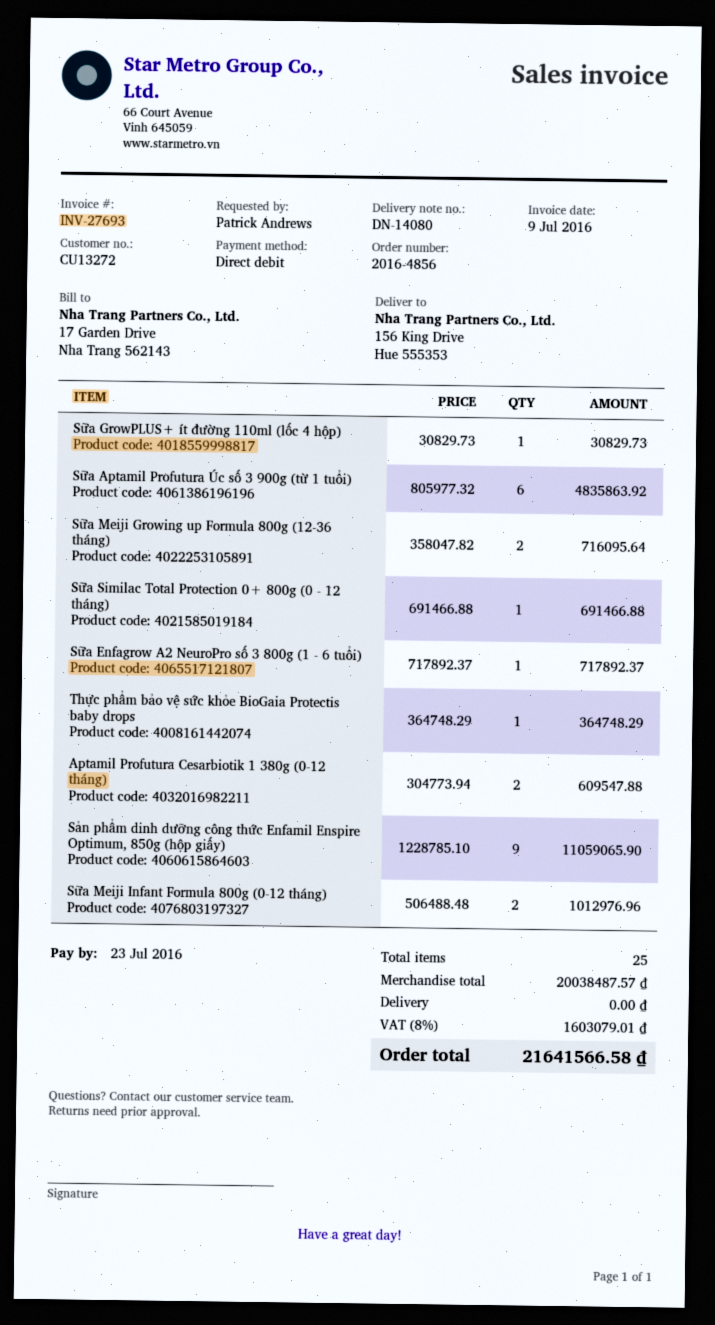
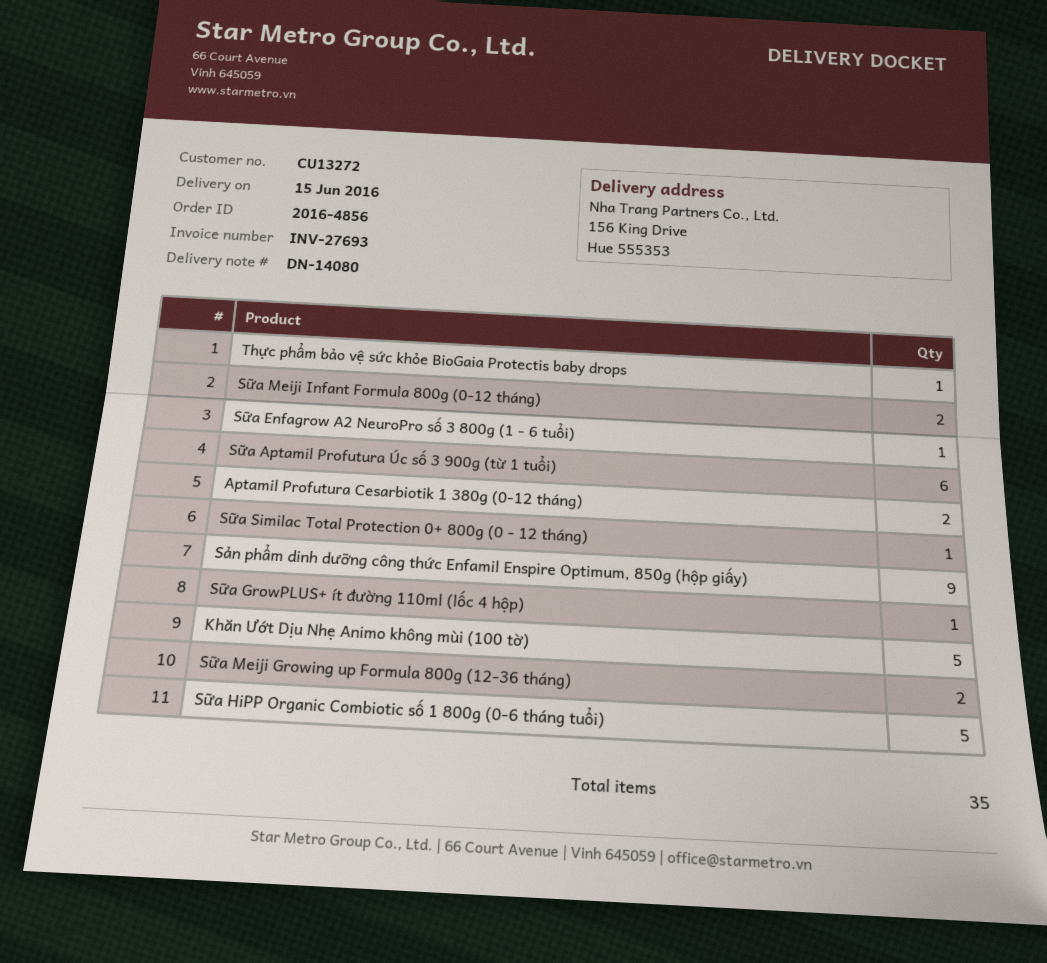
Khăn Ướt Dịu Nhẹ Animo không mùi (100 tờ): none -> 5
Sữa HiPP Organic Combiotic số 1 800g (0-6 tháng tuổi): none -> 5
total quantity: 25 -> 35

